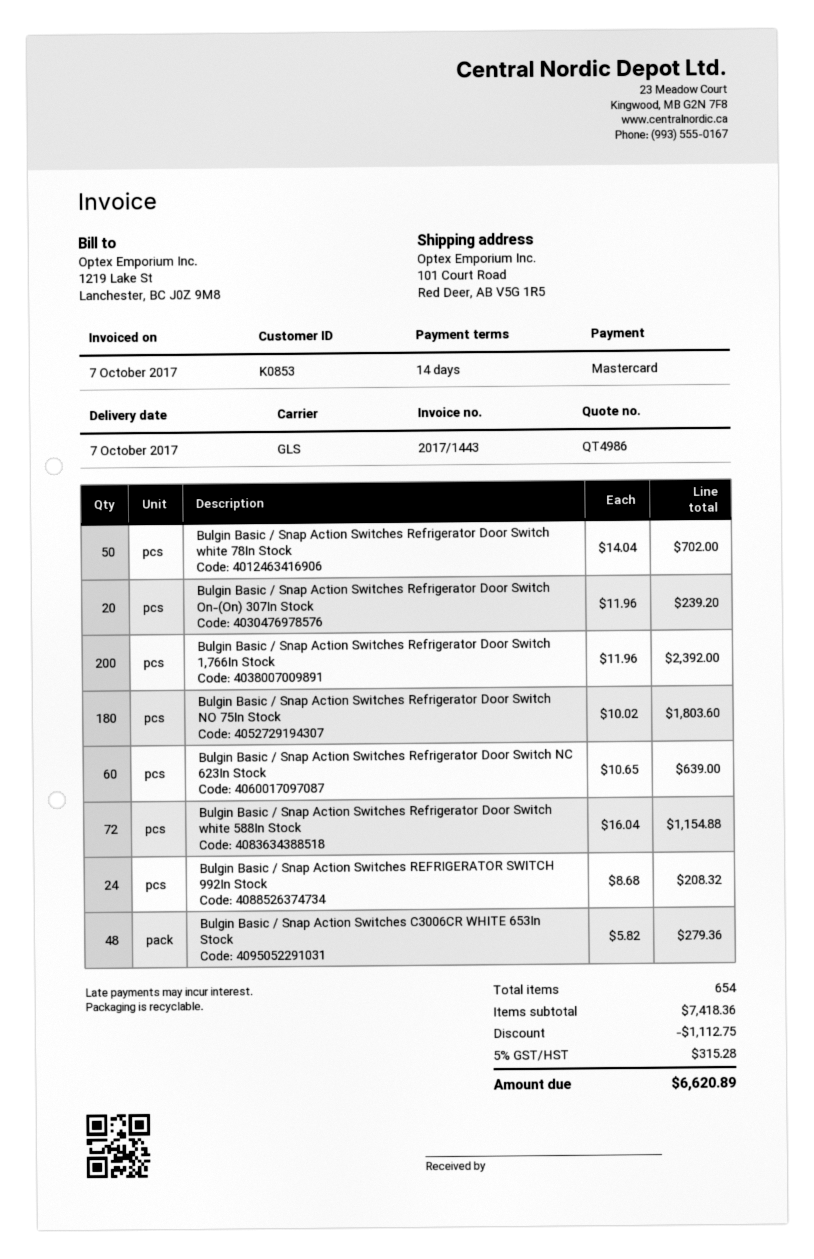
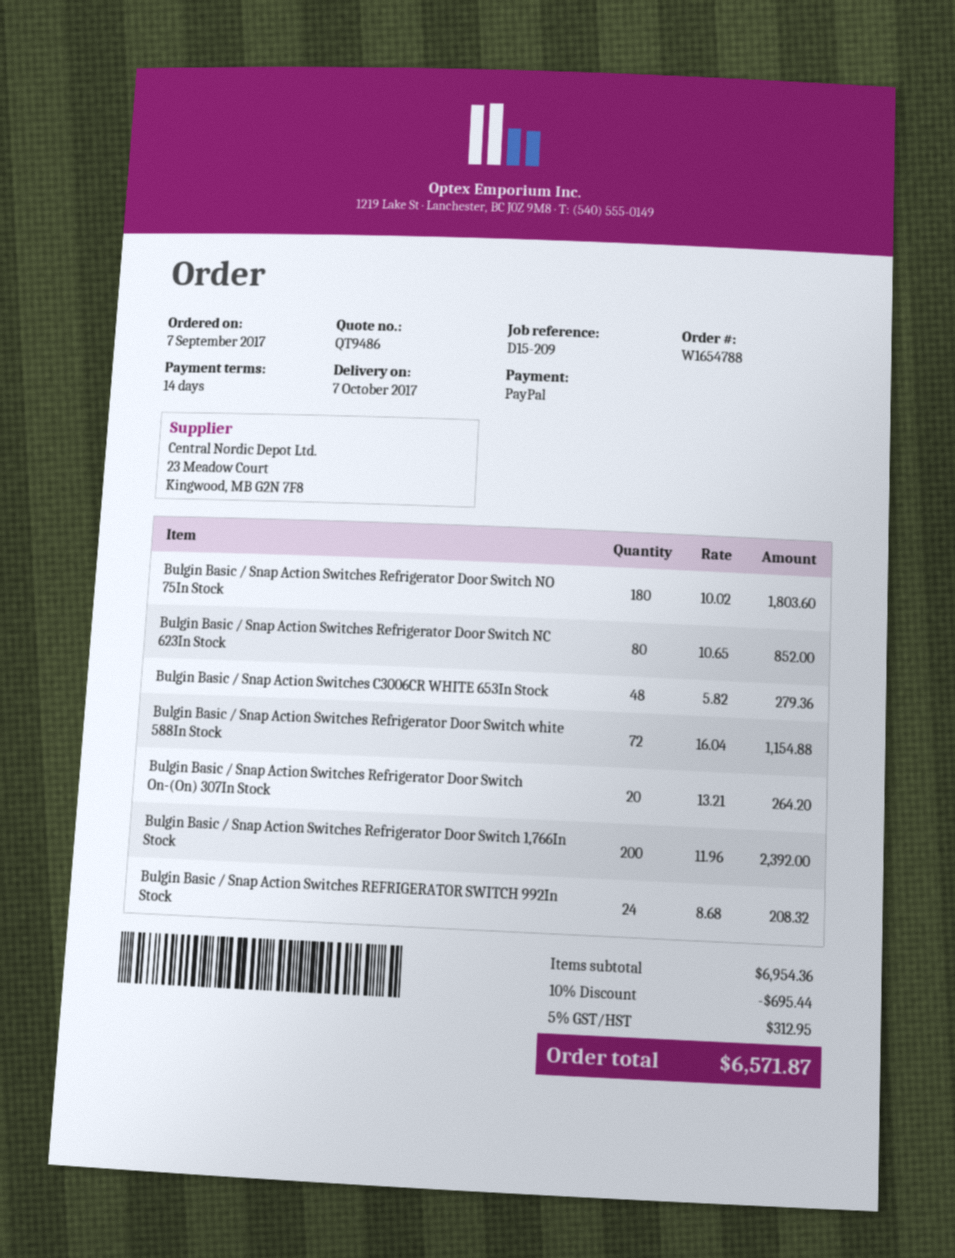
quote number: QT4986 -> QT9486
payment method: Mastercard -> PayPal
Bulgin Basic / Snap Action Switches Refrigerator Door Switch white 78In Stock: 50 x 14.04 = 702.00 -> none
Bulgin Basic / Snap Action Switches Refrigerator Door Switch On-(On) 307In Stock: 20 x 11.96 = 239.20 -> 20 x 13.21 = 264.20
Bulgin Basic / Snap Action Switches Refrigerator Door Switch NC 623In Stock: 60 x 10.65 = 639.00 -> 80 x 10.65 = 852.00
subtotal: 7418.36 -> 6954.36
discount: 1112.75 -> 695.44
tax: 5% = 315.28 -> 5% = 312.95
total: 6620.89 -> 6571.87

